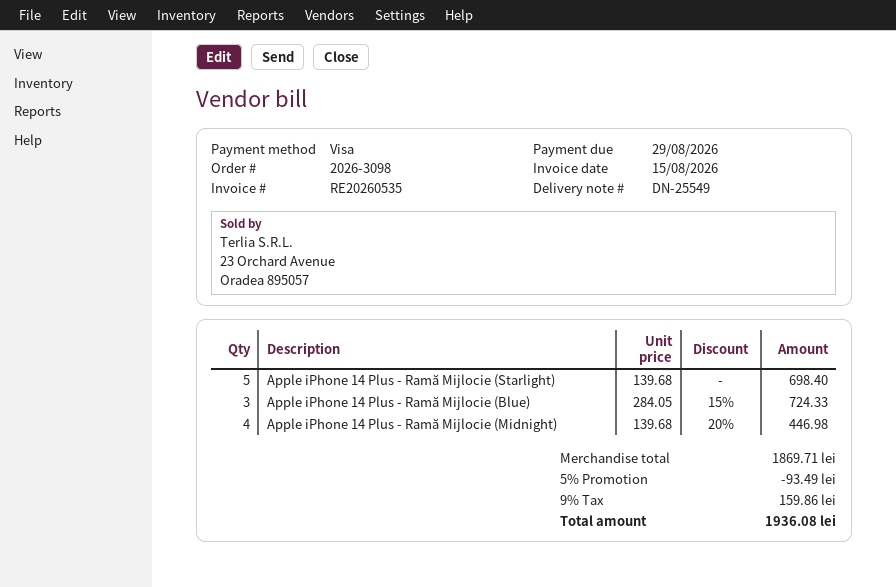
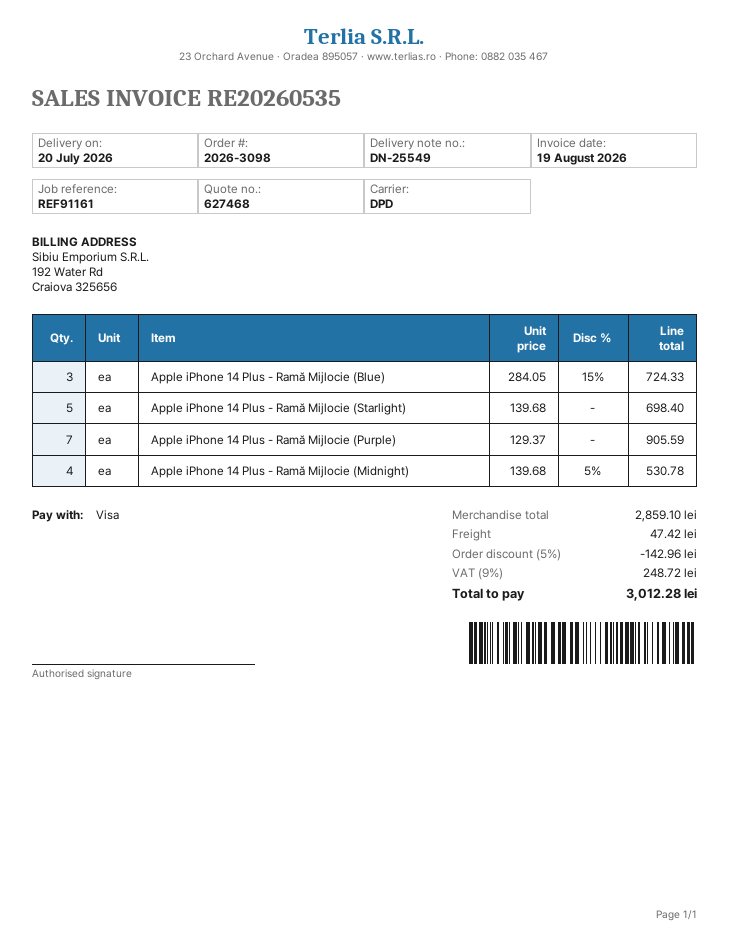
invoice date: 2026-08-15 -> 2026-08-19
Apple iPhone 14 Plus - Ramă Mijlocie (Midnight): 4 x 139.68 - 20% = 446.98 -> 4 x 139.68 - 5% = 530.78
Apple iPhone 14 Plus - Ramă Mijlocie (Purple): none -> 7 x 129.37 = 905.59
subtotal: 1869.71 -> 2859.10
discount: 5% = 93.49 -> 5% = 142.96
shipping: none -> 47.42
tax: 9% = 159.86 -> 9% = 248.72
total: 1936.08 -> 3012.28

